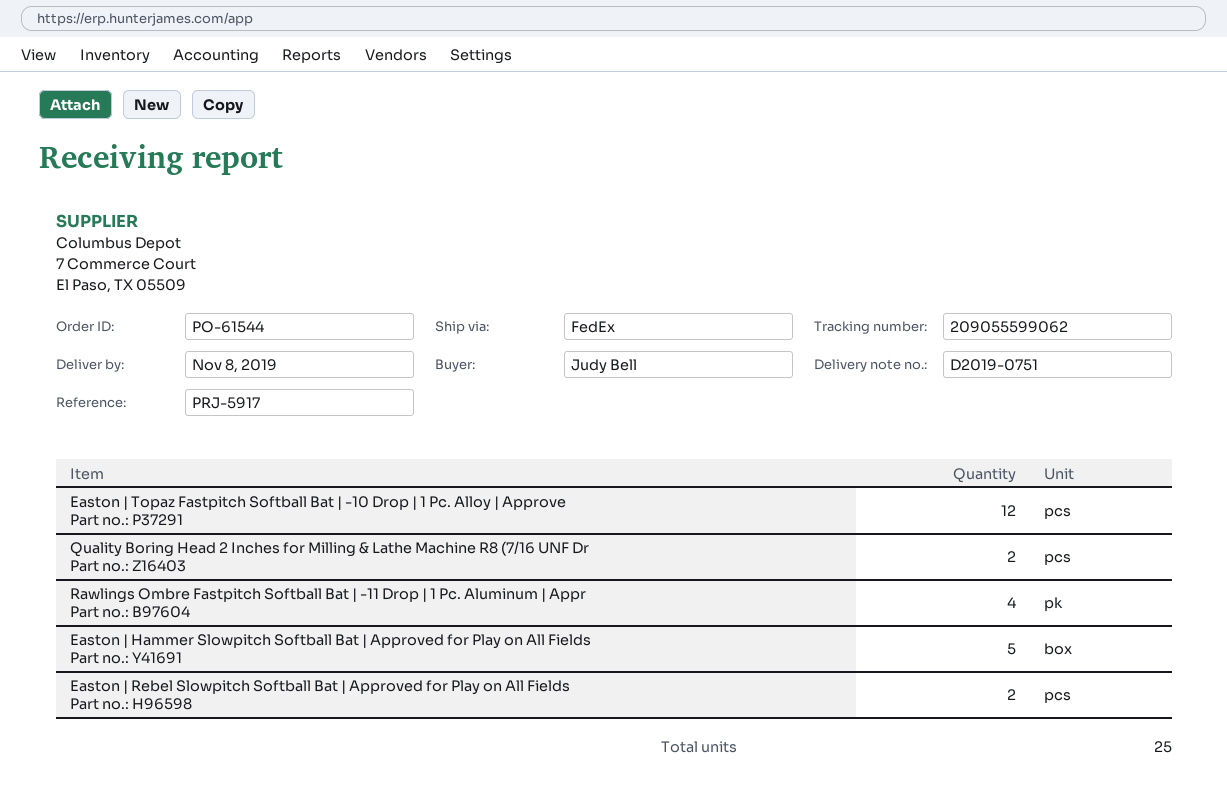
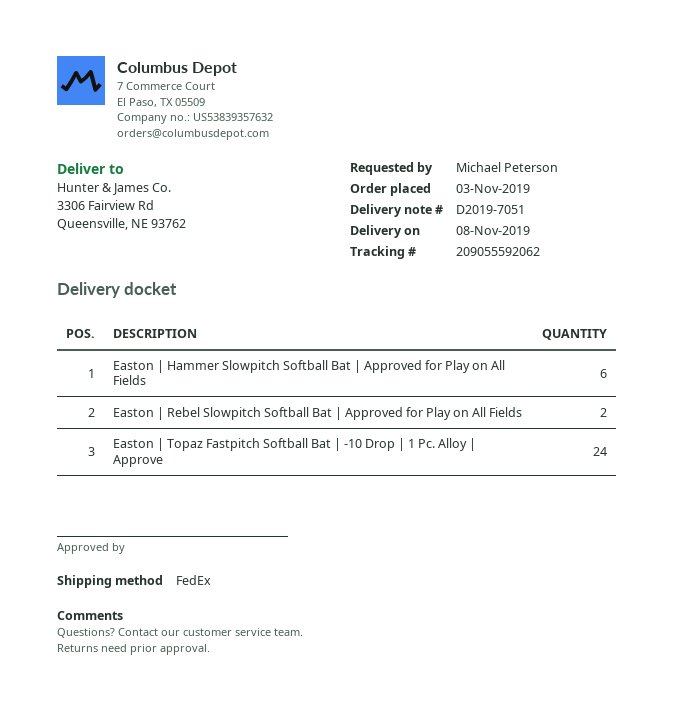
delivery note number: D2019-0751 -> D2019-7051
ordered by: Judy Bell -> Michael Peterson
tracking number: 209055599062 -> 209055592062
Easton | Topaz Fastpitch Softball Bat | -10 Drop | 1 Pc. Alloy | Approve: 12 -> 24
Quality Boring Head 2 Inches for Milling & Lathe Machine R8 (7/16 UNF Dr: 2 -> none
Rawlings Ombre Fastpitch Softball Bat | -11 Drop | 1 Pc. Aluminum | Appr: 4 -> none
Easton | Hammer Slowpitch Softball Bat | Approved for Play on All Fields: 5 -> 6

